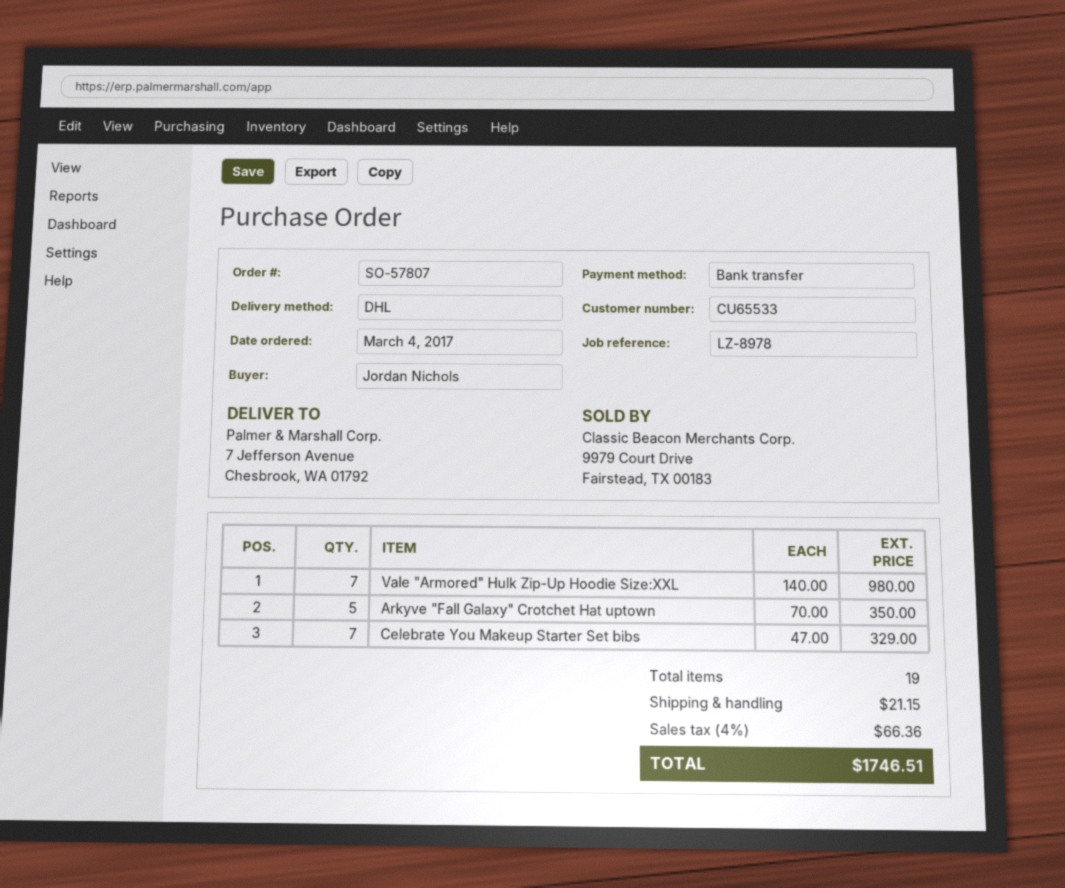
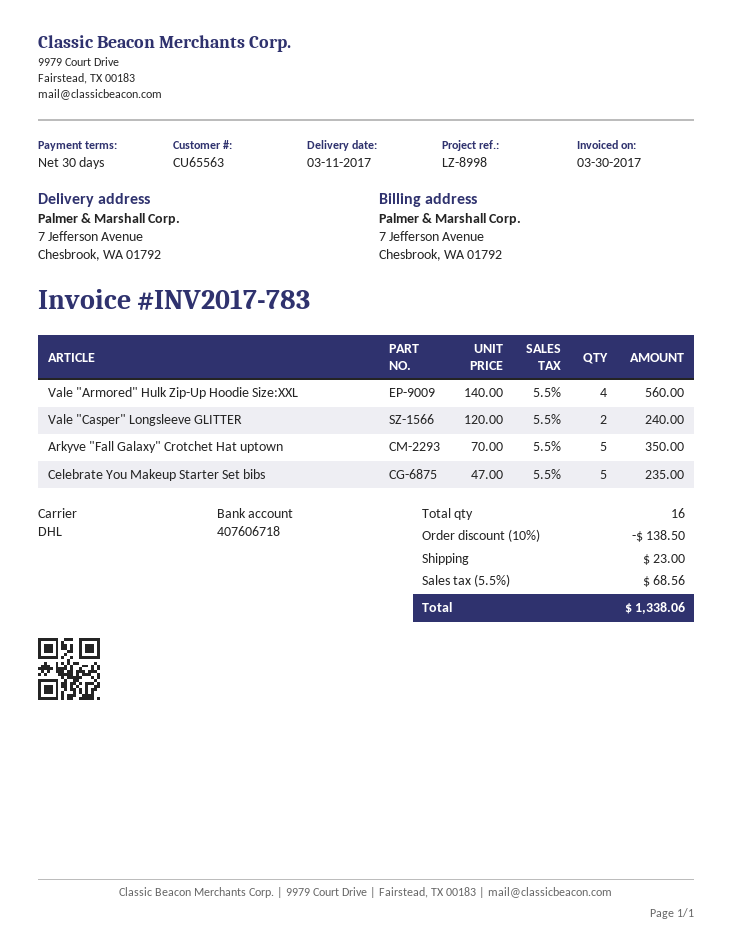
customer number: CU65533 -> CU65563
reference: LZ-8978 -> LZ-8998
Vale "Armored" Hulk Zip-Up Hoodie Size:XXL: 7 x 140.00 = 980.00 -> 4 x 140.00 = 560.00
Celebrate You Makeup Starter Set bibs: 7 x 47.00 = 329.00 -> 5 x 47.00 = 235.00
Vale "Casper" Longsleeve GLITTER: none -> 2 x 120.00 = 240.00
total quantity: 19 -> 16
discount: none -> 10% = 138.50
shipping: 21.15 -> 23.00
tax: 4% = 66.36 -> 5.5% = 68.56
total: 1746.51 -> 1338.06

